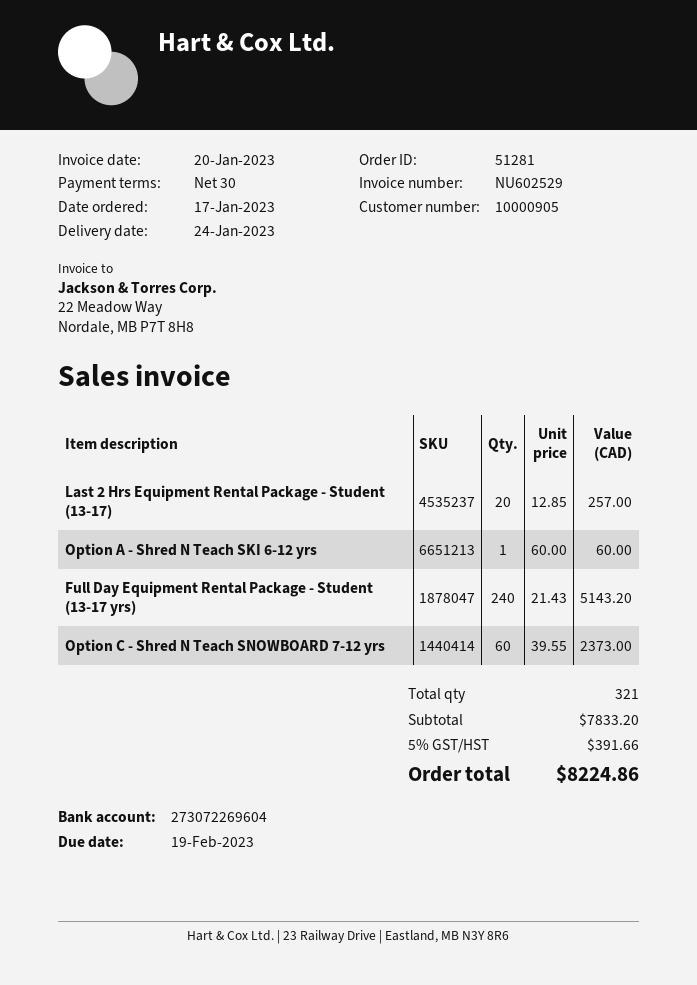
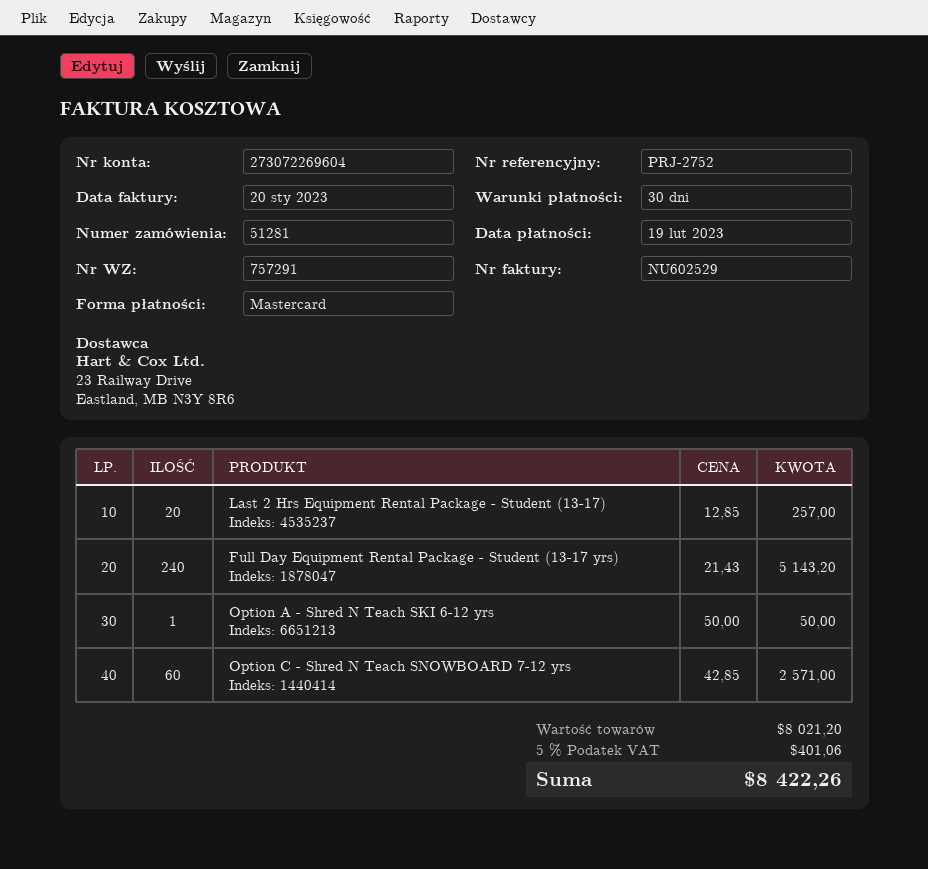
Option A - Shred N Teach SKI 6-12 yrs: 1 x 60.00 = 60.00 -> 1 x 50.00 = 50.00
Option C - Shred N Teach SNOWBOARD 7-12 yrs: 60 x 39.55 = 2373.00 -> 60 x 42.85 = 2571.00
subtotal: 7833.20 -> 8021.20
tax: 5% = 391.66 -> 5% = 401.06
total: 8224.86 -> 8422.26

